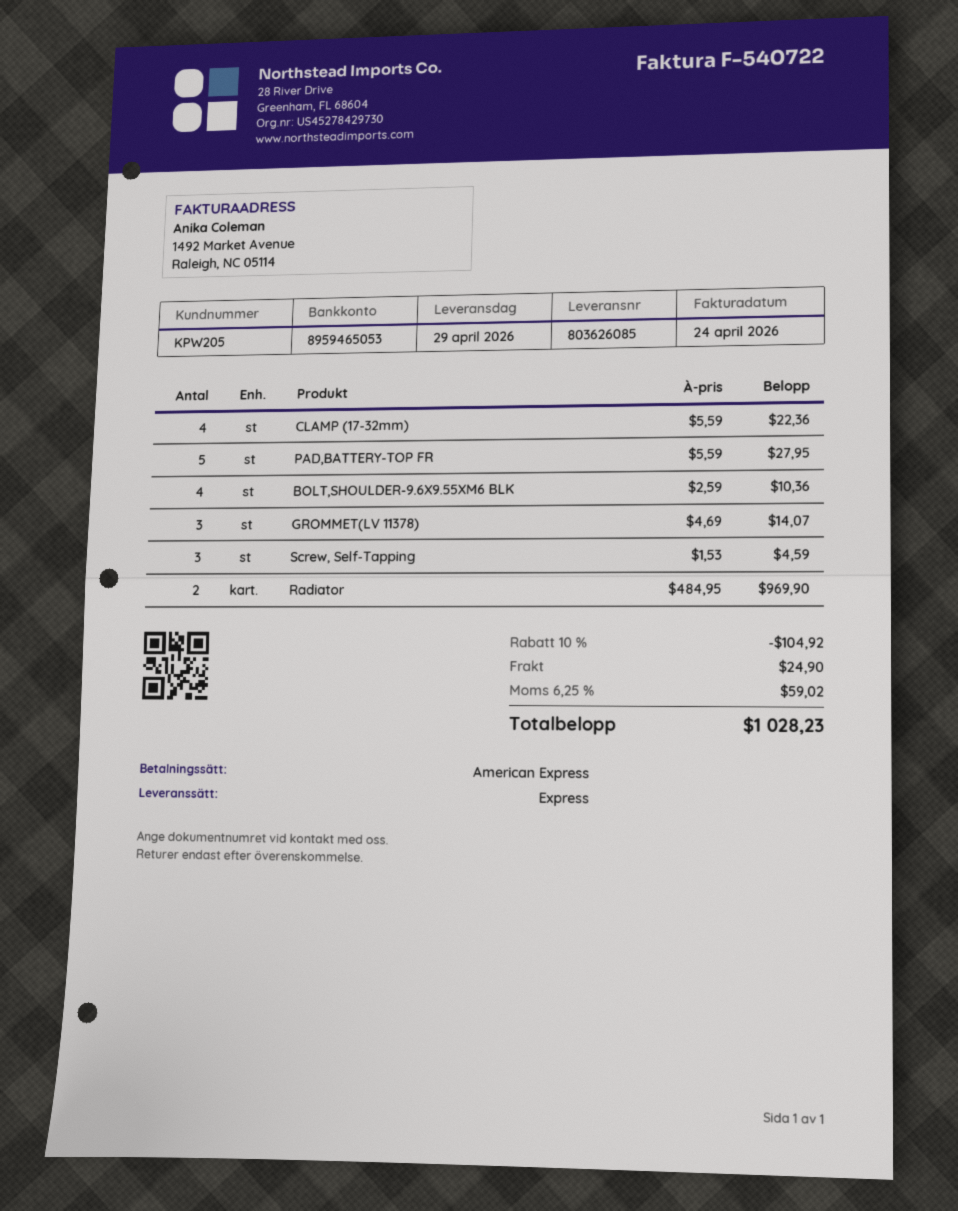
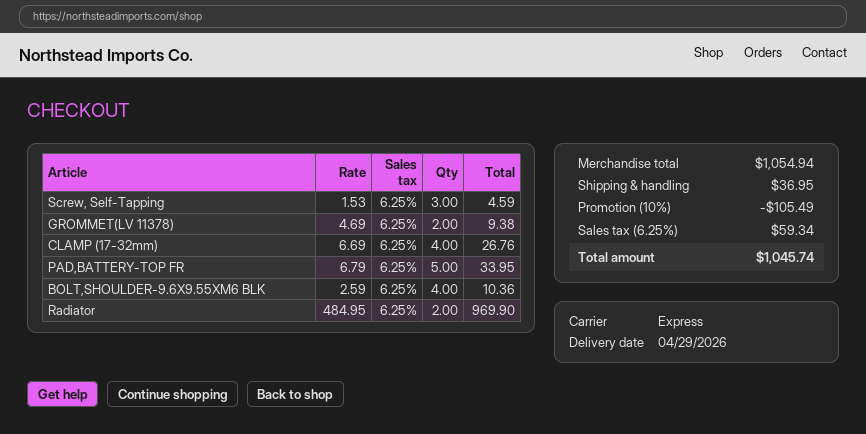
CLAMP (17-32mm): 4 x 5.59 = 22.36 -> 4 x 6.69 = 26.76
PAD,BATTERY-TOP FR: 5 x 5.59 = 27.95 -> 5 x 6.79 = 33.95
GROMMET(LV 11378): 3 x 4.69 = 14.07 -> 2 x 4.69 = 9.38
discount: 10% = 104.92 -> 10% = 105.49
shipping: 24.90 -> 36.95
tax: 6.25% = 59.02 -> 6.25% = 59.34
total: 1028.23 -> 1045.74

